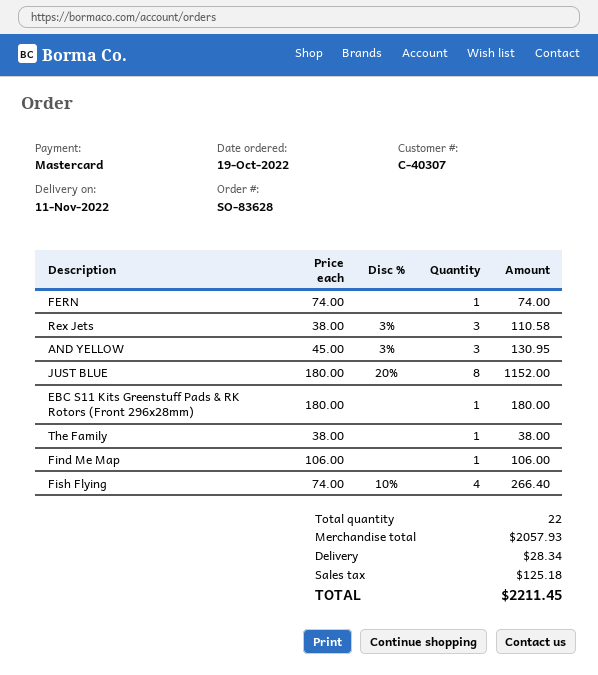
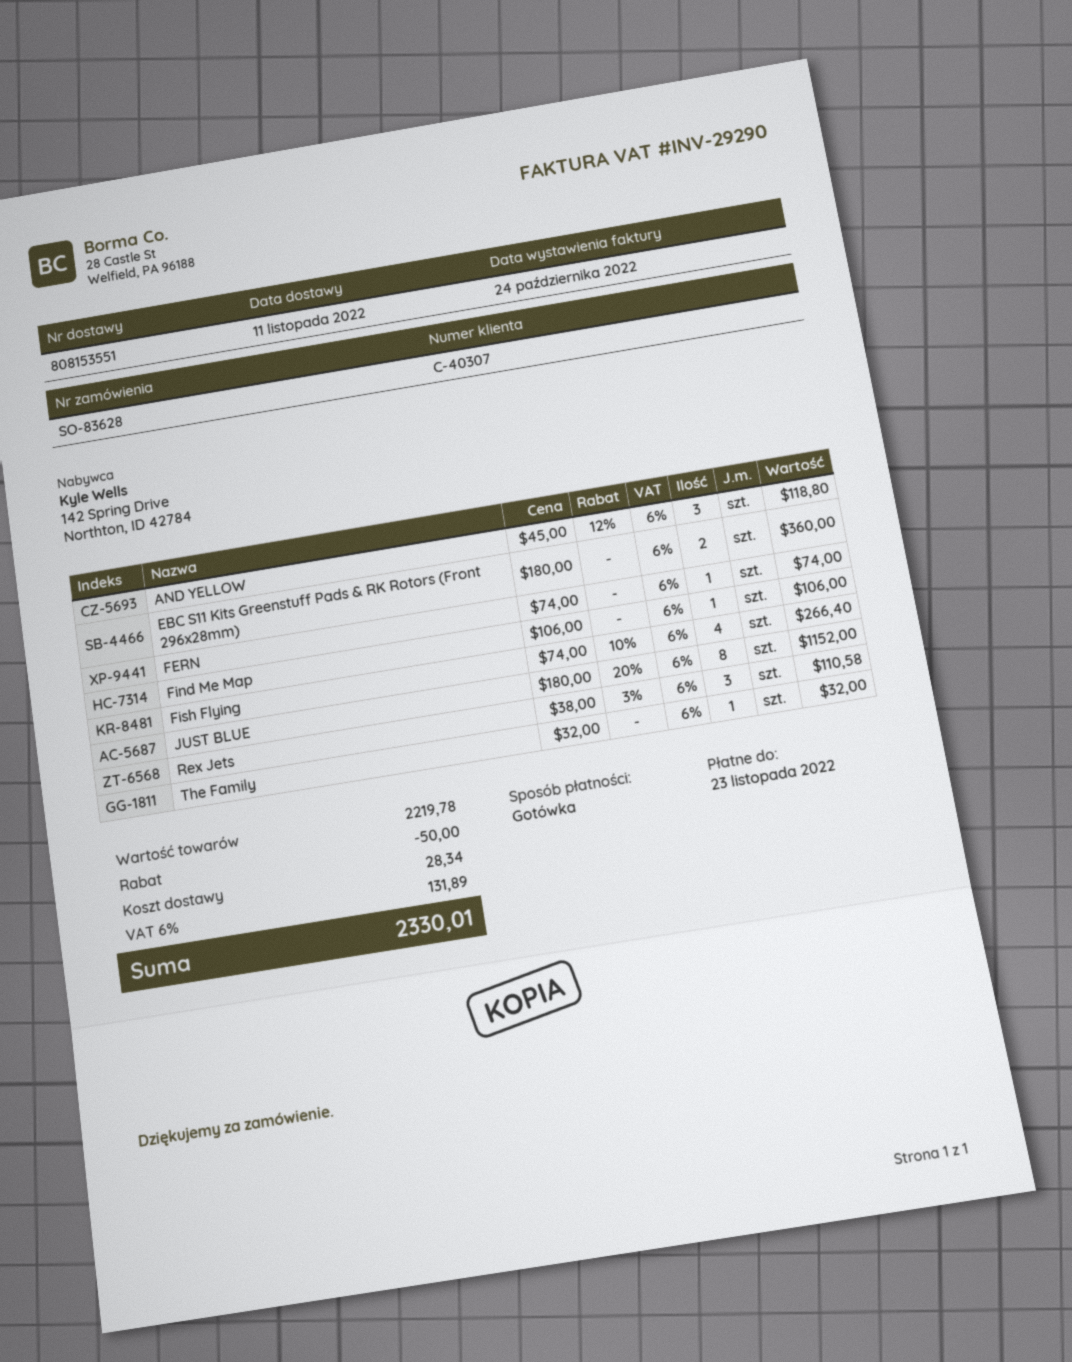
payment method: Mastercard -> cash
AND YELLOW: 3 x 45.00 - 3% = 130.95 -> 3 x 45.00 - 12% = 118.80
EBC S11 Kits Greenstuff Pads & RK Rotors (Front 296x28mm): 1 x 180.00 = 180.00 -> 2 x 180.00 = 360.00
The Family: 1 x 38.00 = 38.00 -> 1 x 32.00 = 32.00
subtotal: 2057.93 -> 2219.78
discount: none -> 50.00
tax: 125.18 -> 131.89
total: 2211.45 -> 2330.01

